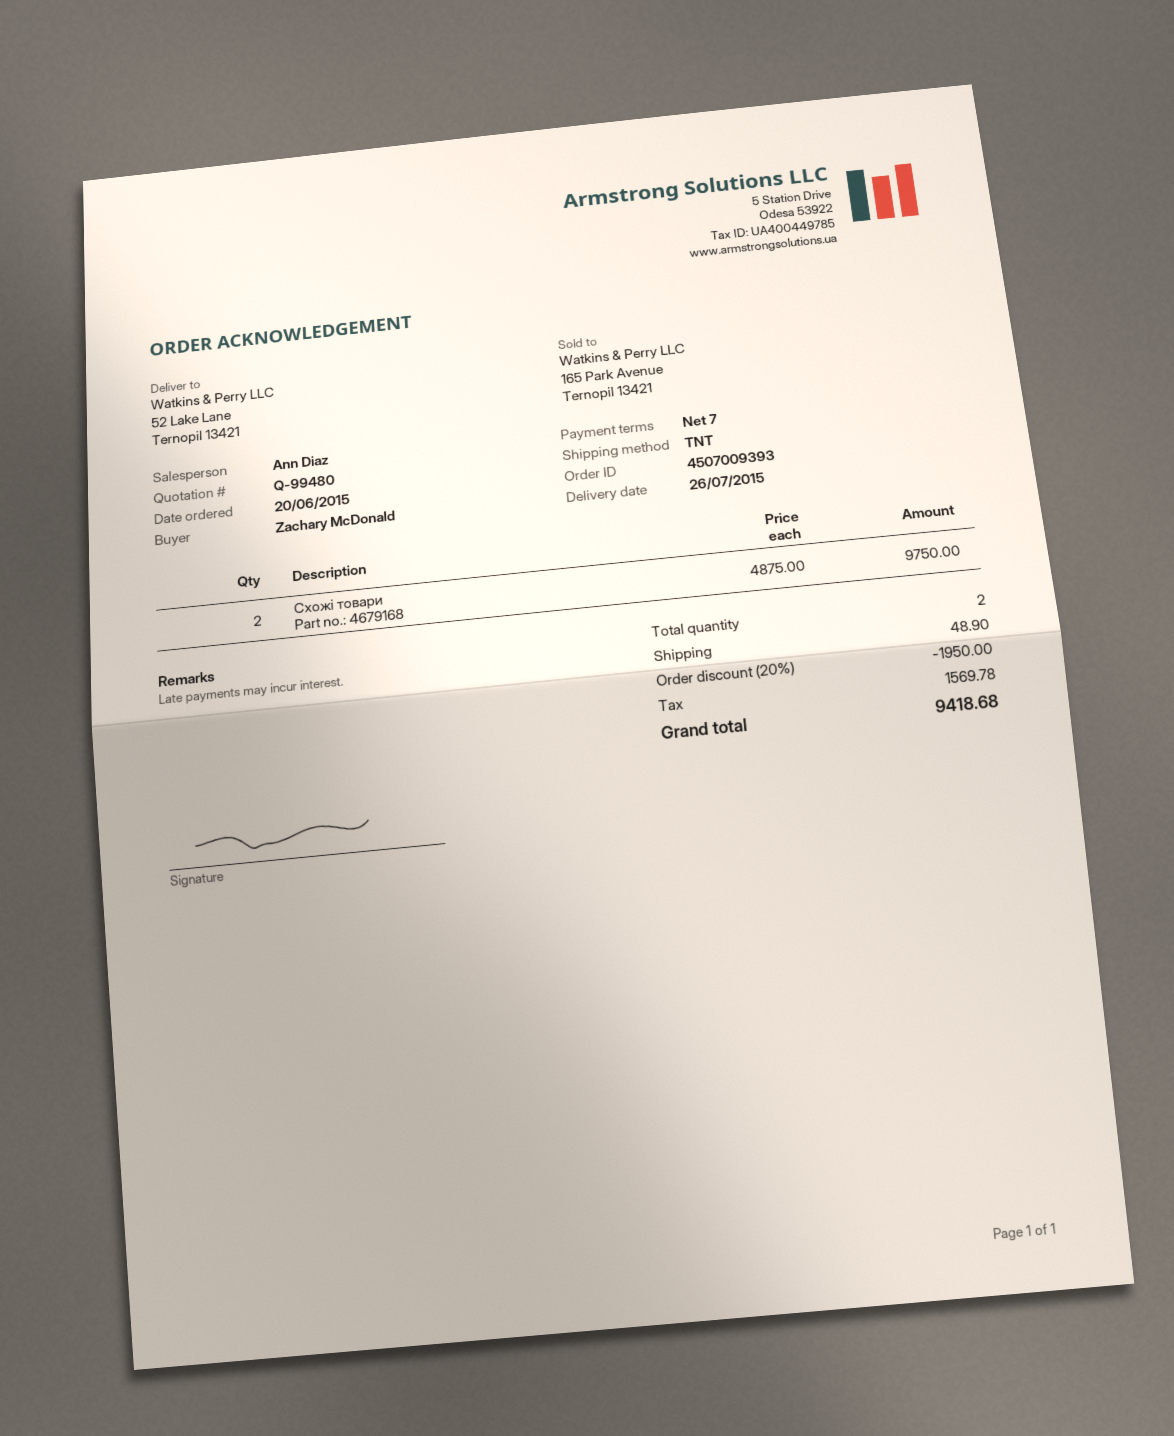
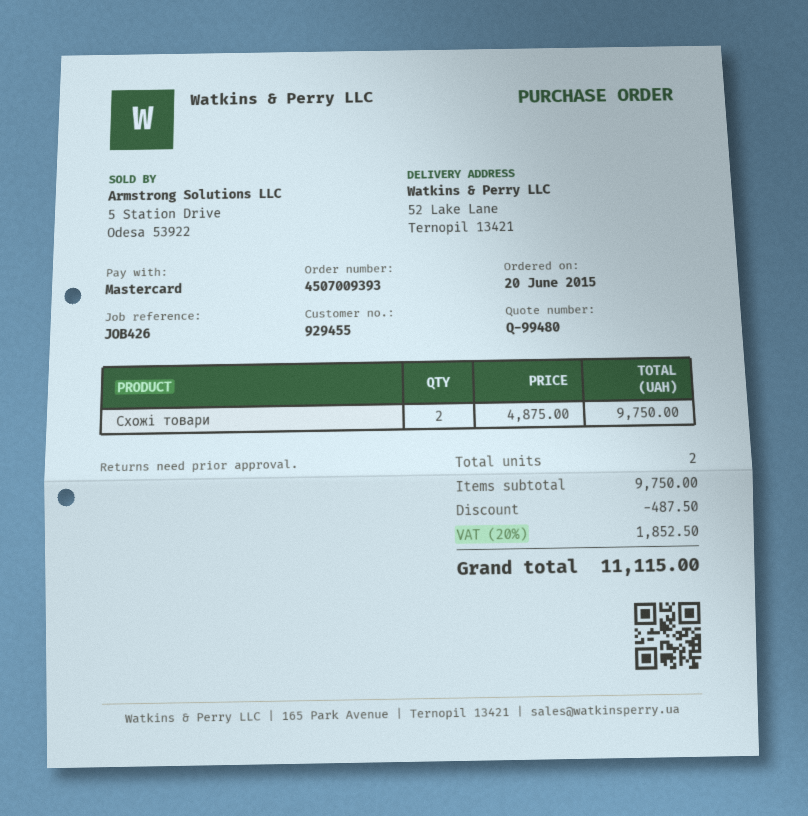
discount: 1950.00 -> 487.50
shipping: 48.90 -> none
tax: 1569.78 -> 1852.50
total: 9418.68 -> 11115.00

